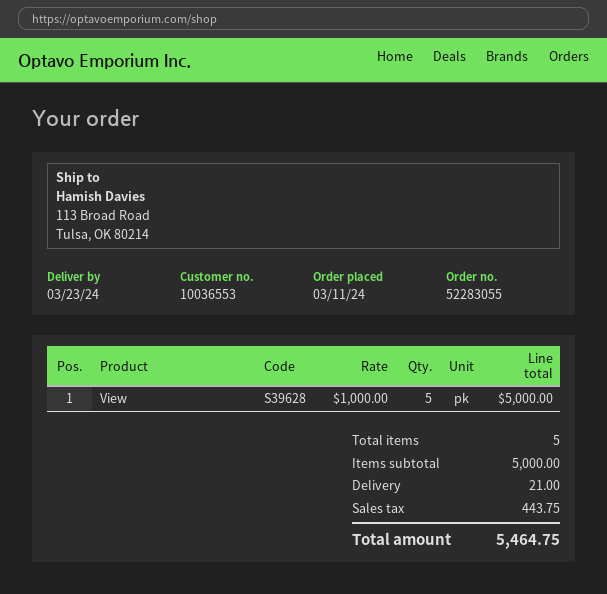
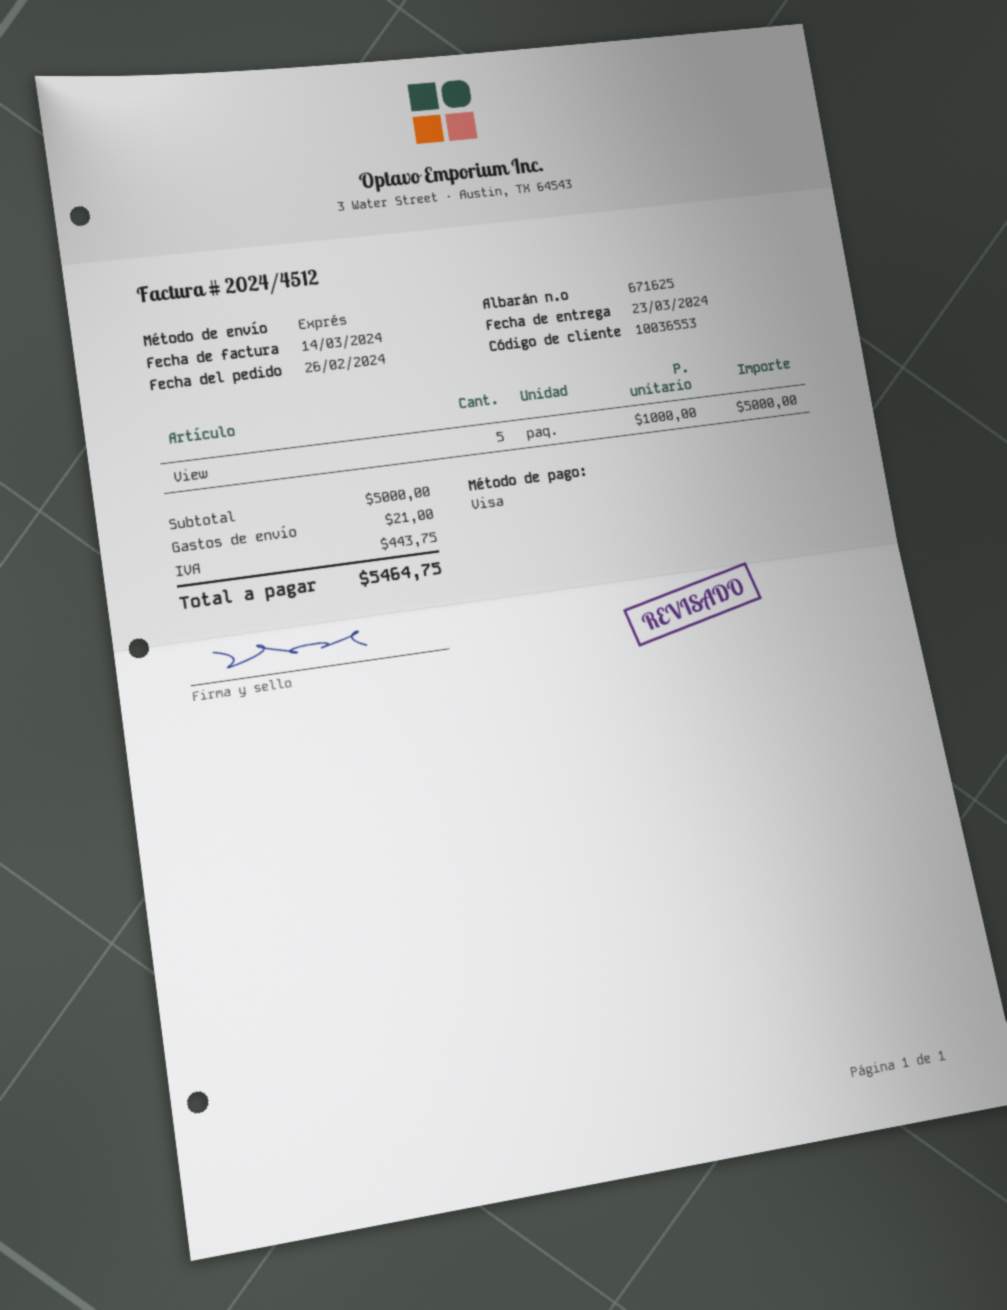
order date: 2024-03-11 -> 2024-02-26

